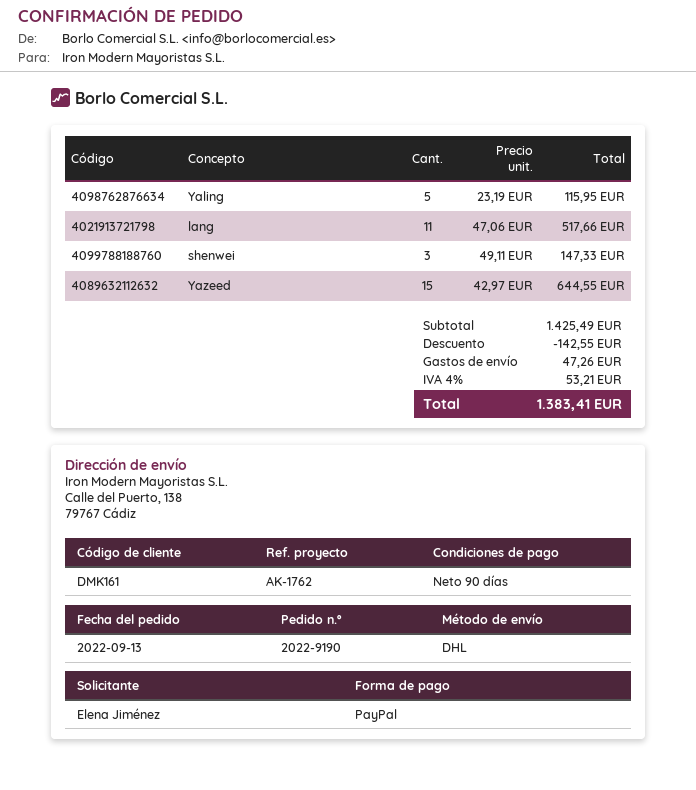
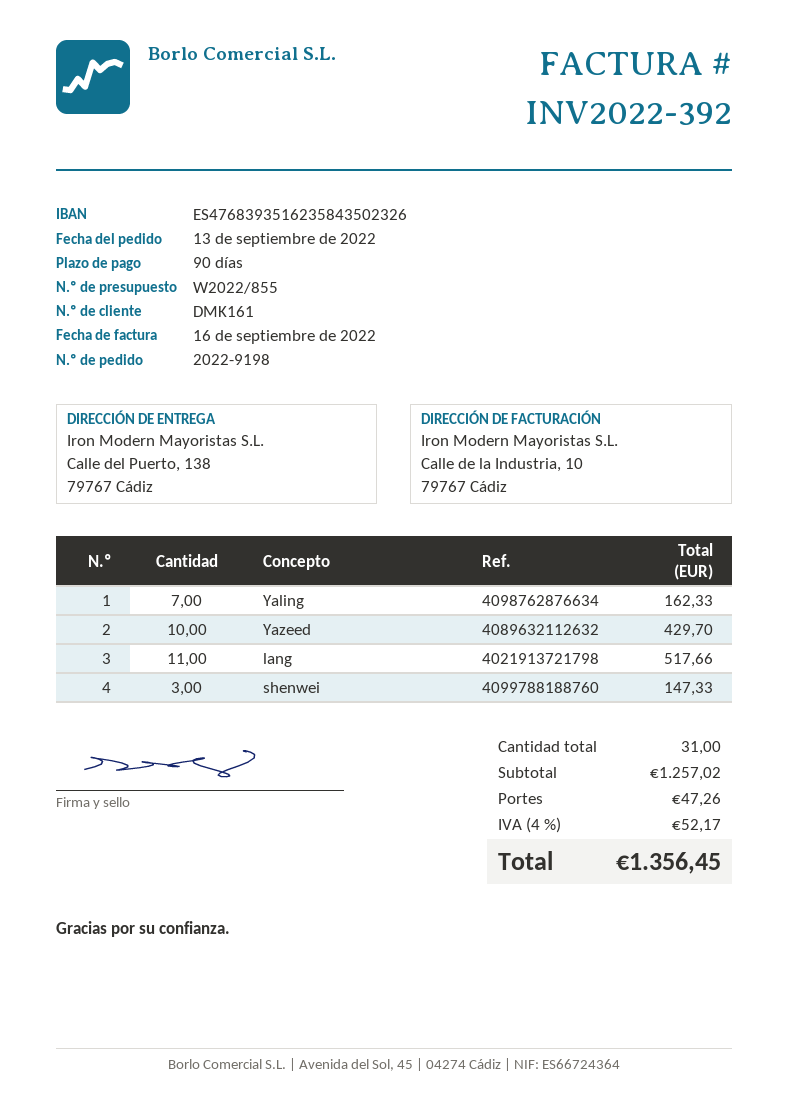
order number: 2022-9190 -> 2022-9198
Yaling: 5 for 115.95 -> 7 for 162.33
Yazeed: 15 for 644.55 -> 10 for 429.70
subtotal: 1425.49 -> 1257.02
discount: 142.55 -> none
tax: 4% = 53.21 -> 4% = 52.17
total: 1383.41 -> 1356.45

